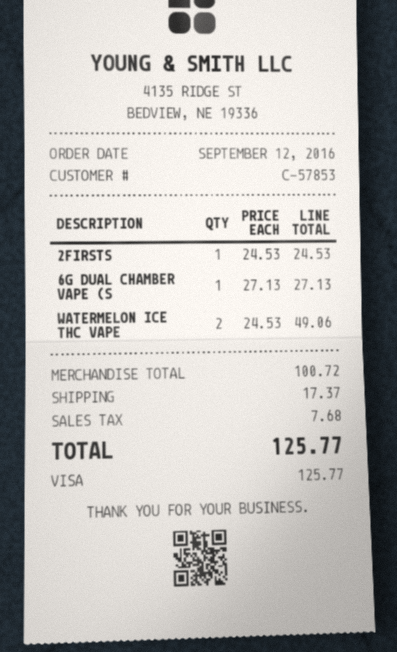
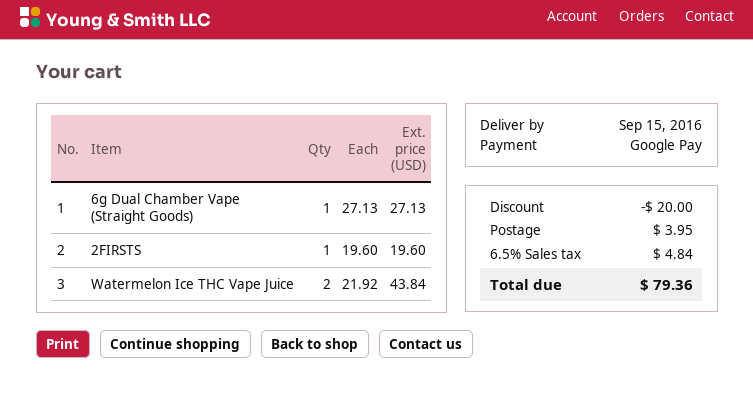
payment method: Visa -> Google Pay
2FIRSTS: 1 x 24.53 = 24.53 -> 1 x 19.60 = 19.60
WATERMELON ICE THC VAPE: 2 x 24.53 = 49.06 -> 2 x 21.92 = 43.84
discount: none -> 20.00
shipping: 17.37 -> 3.95
tax: 7.68 -> 4.84
total: 125.77 -> 79.36

